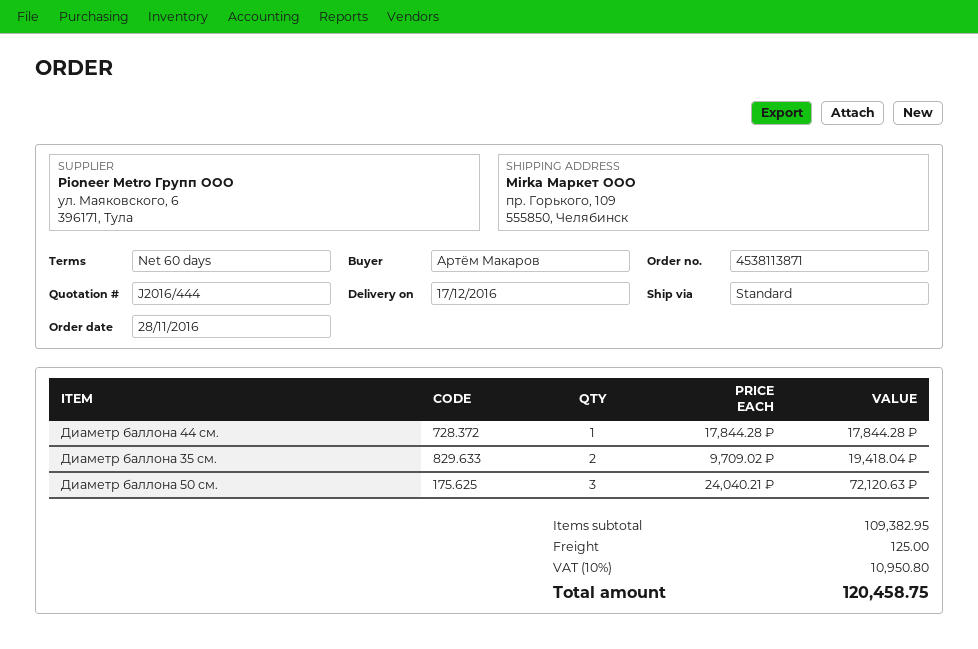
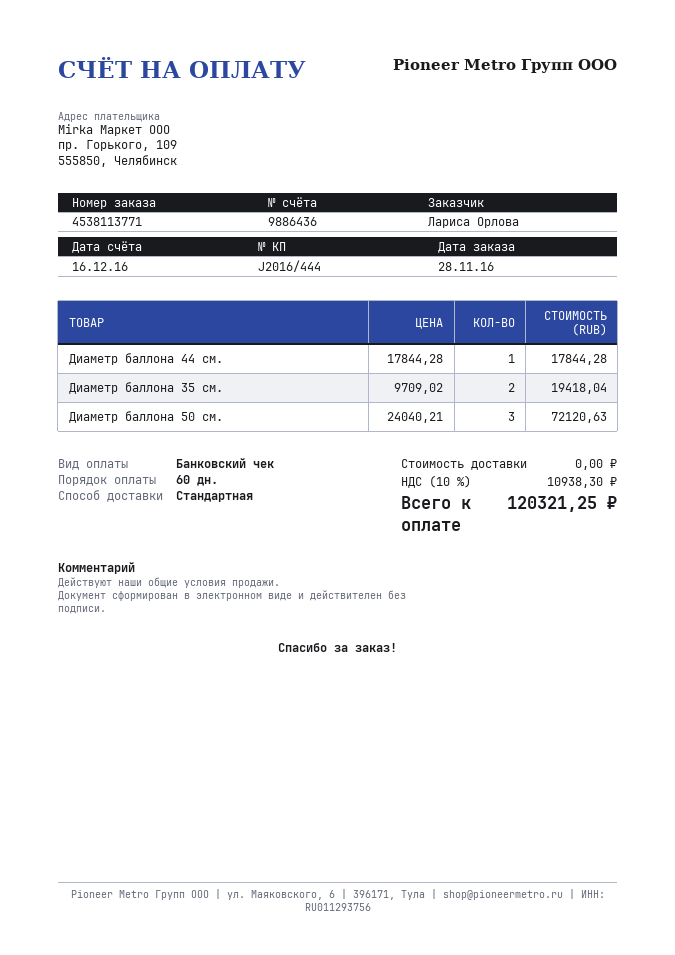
order number: 4538113871 -> 4538113771
ordered by: Артём Макаров -> Лариса Орлова
shipping: 125.00 -> 0.00
tax: 10% = 10950.80 -> 10% = 10938.30
total: 120458.75 -> 120321.25

